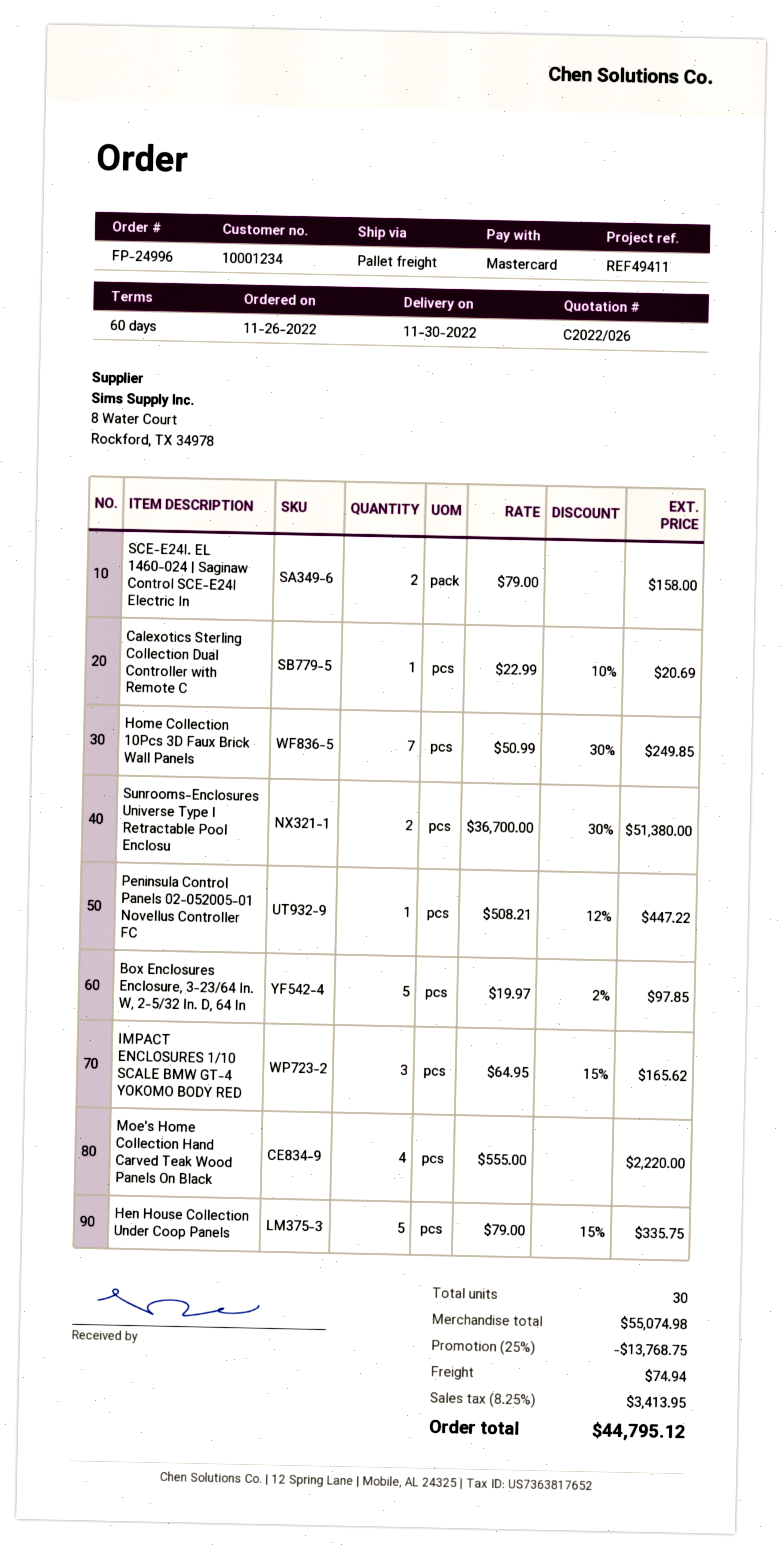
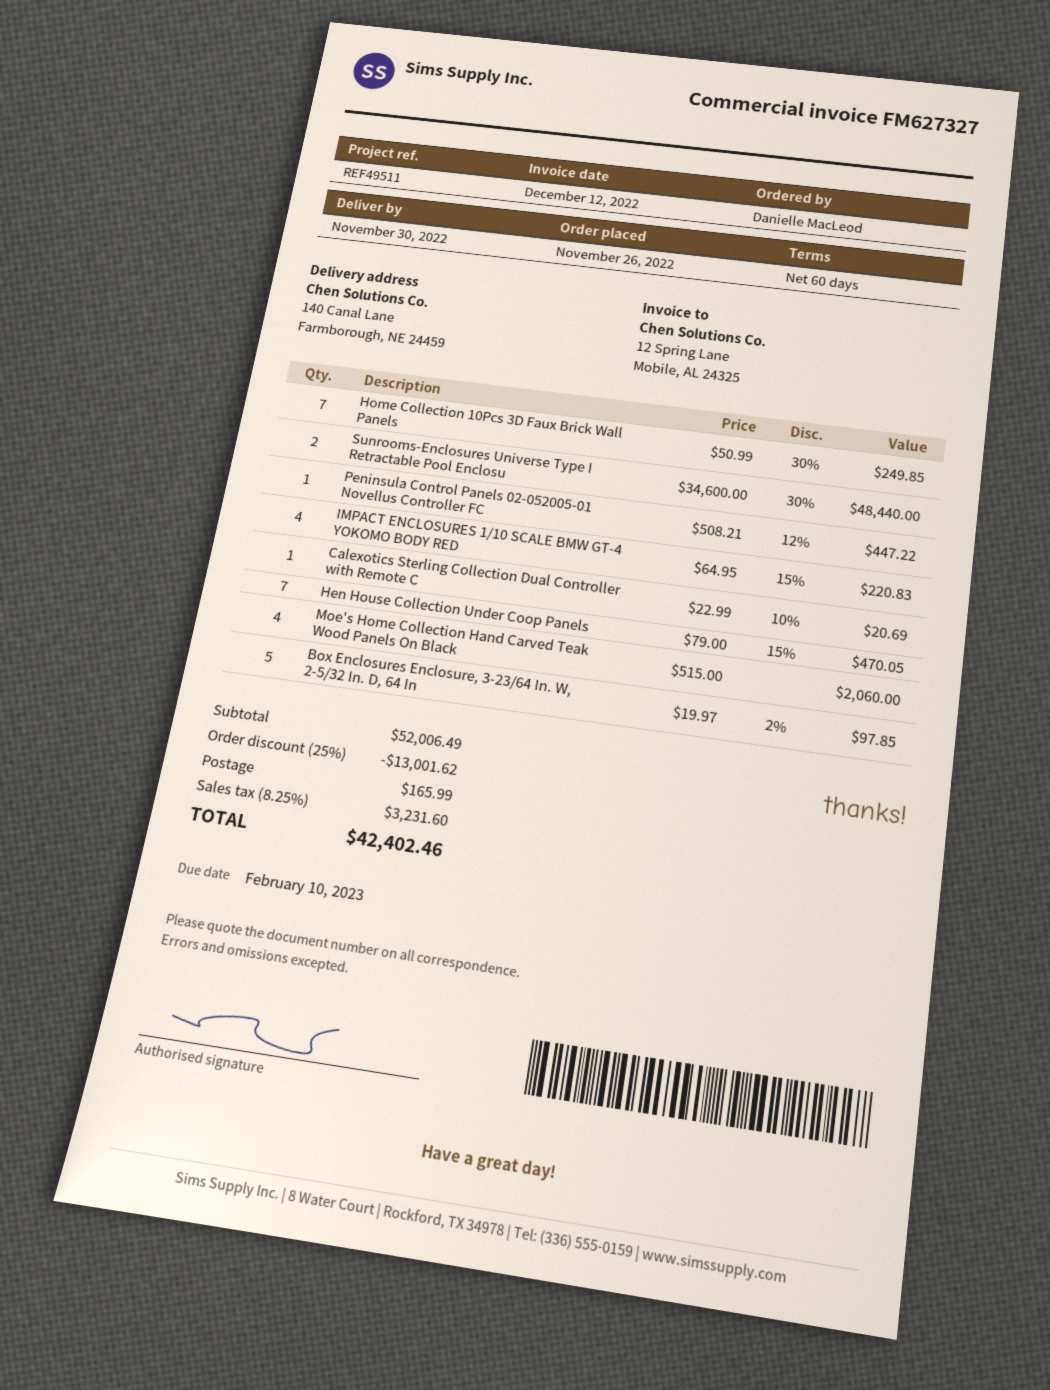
reference: REF49411 -> REF49511
SCE-E24I. EL 1460-024 | Saginaw Control SCE-E24I Electric In: 2 x 79.00 = 158.00 -> none
Sunrooms-Enclosures Universe Type I Retractable Pool Enclosu: 2 x 36700.00 - 30% = 51380.00 -> 2 x 34600.00 - 30% = 48440.00
IMPACT ENCLOSURES 1/10 SCALE BMW GT-4 YOKOMO BODY RED: 3 x 64.95 - 15% = 165.62 -> 4 x 64.95 - 15% = 220.83
Moe's Home Collection Hand Carved Teak Wood Panels On Black: 4 x 555.00 = 2220.00 -> 4 x 515.00 = 2060.00
Hen House Collection Under Coop Panels: 5 x 79.00 - 15% = 335.75 -> 7 x 79.00 - 15% = 470.05
subtotal: 55074.98 -> 52006.49
discount: 25% = 13768.75 -> 25% = 13001.62
shipping: 74.94 -> 165.99
tax: 8.25% = 3413.95 -> 8.25% = 3231.60
total: 44795.12 -> 42402.46

